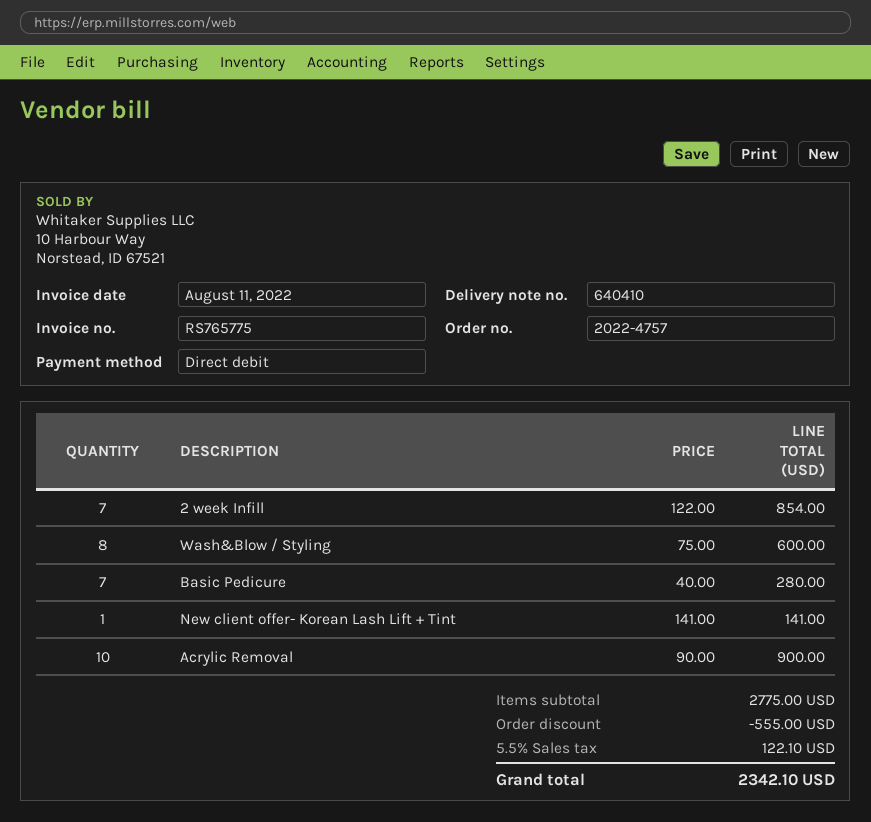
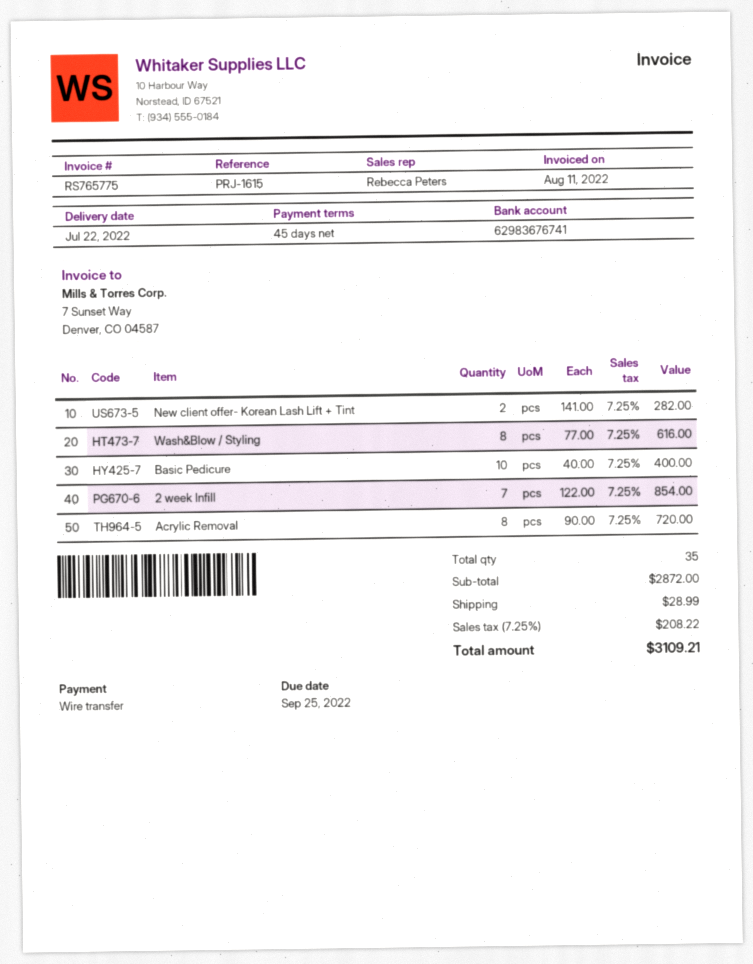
payment method: direct debit -> bank transfer
Wash&Blow / Styling: 8 x 75.00 = 600.00 -> 8 x 77.00 = 616.00
Basic Pedicure: 7 x 40.00 = 280.00 -> 10 x 40.00 = 400.00
New client offer- Korean Lash Lift + Tint: 1 x 141.00 = 141.00 -> 2 x 141.00 = 282.00
Acrylic Removal: 10 x 90.00 = 900.00 -> 8 x 90.00 = 720.00
subtotal: 2775.00 -> 2872.00
discount: 555.00 -> none
shipping: none -> 28.99
tax: 5.5% = 122.10 -> 7.25% = 208.22
total: 2342.10 -> 3109.21

